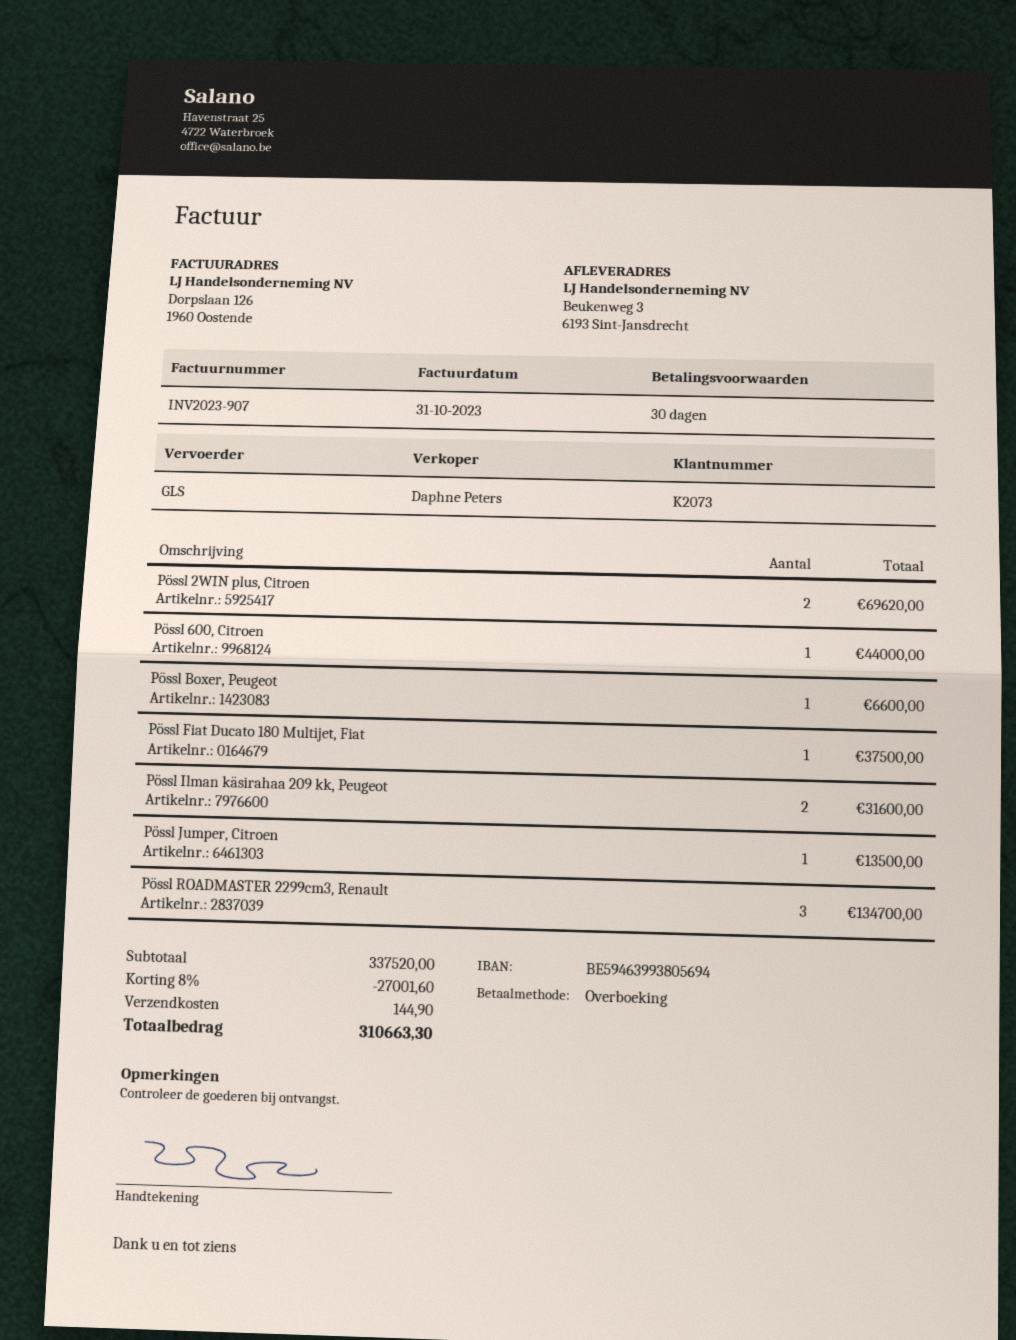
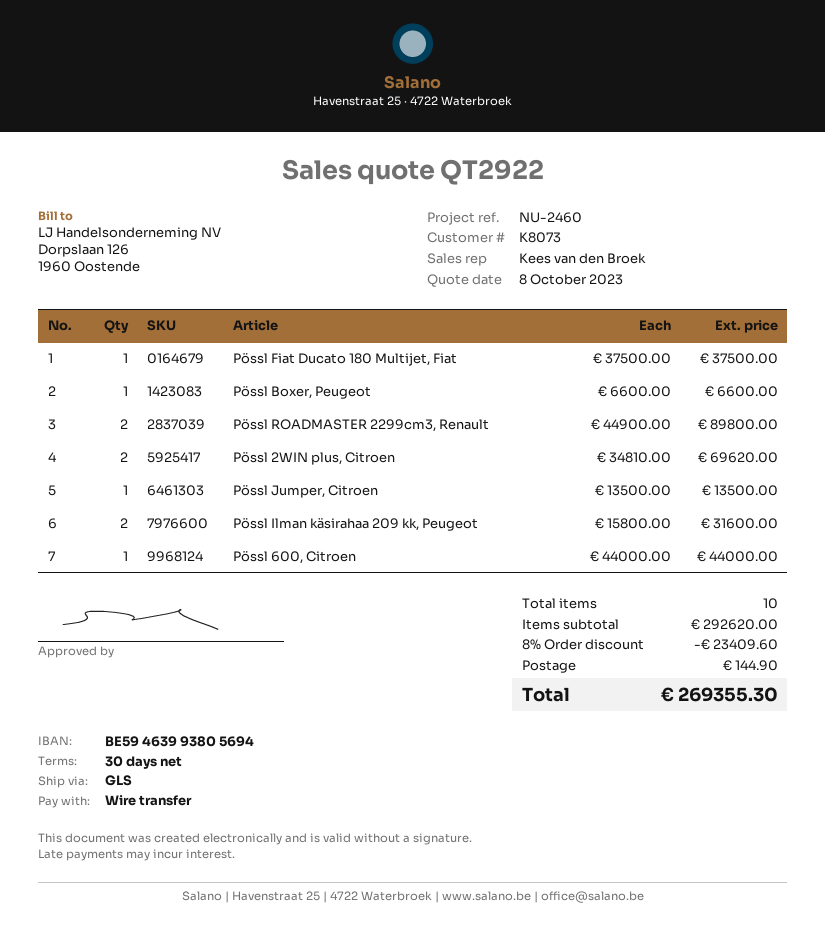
customer number: K2073 -> K8073
sales rep: Daphne Peters -> Kees van den Broek
Pössl ROADMASTER 2299cm3, Renault: 3 for 134700.00 -> 2 for 89800.00
subtotal: 337520.00 -> 292620.00
discount: 8% = 27001.60 -> 8% = 23409.60
total: 310663.30 -> 269355.30

